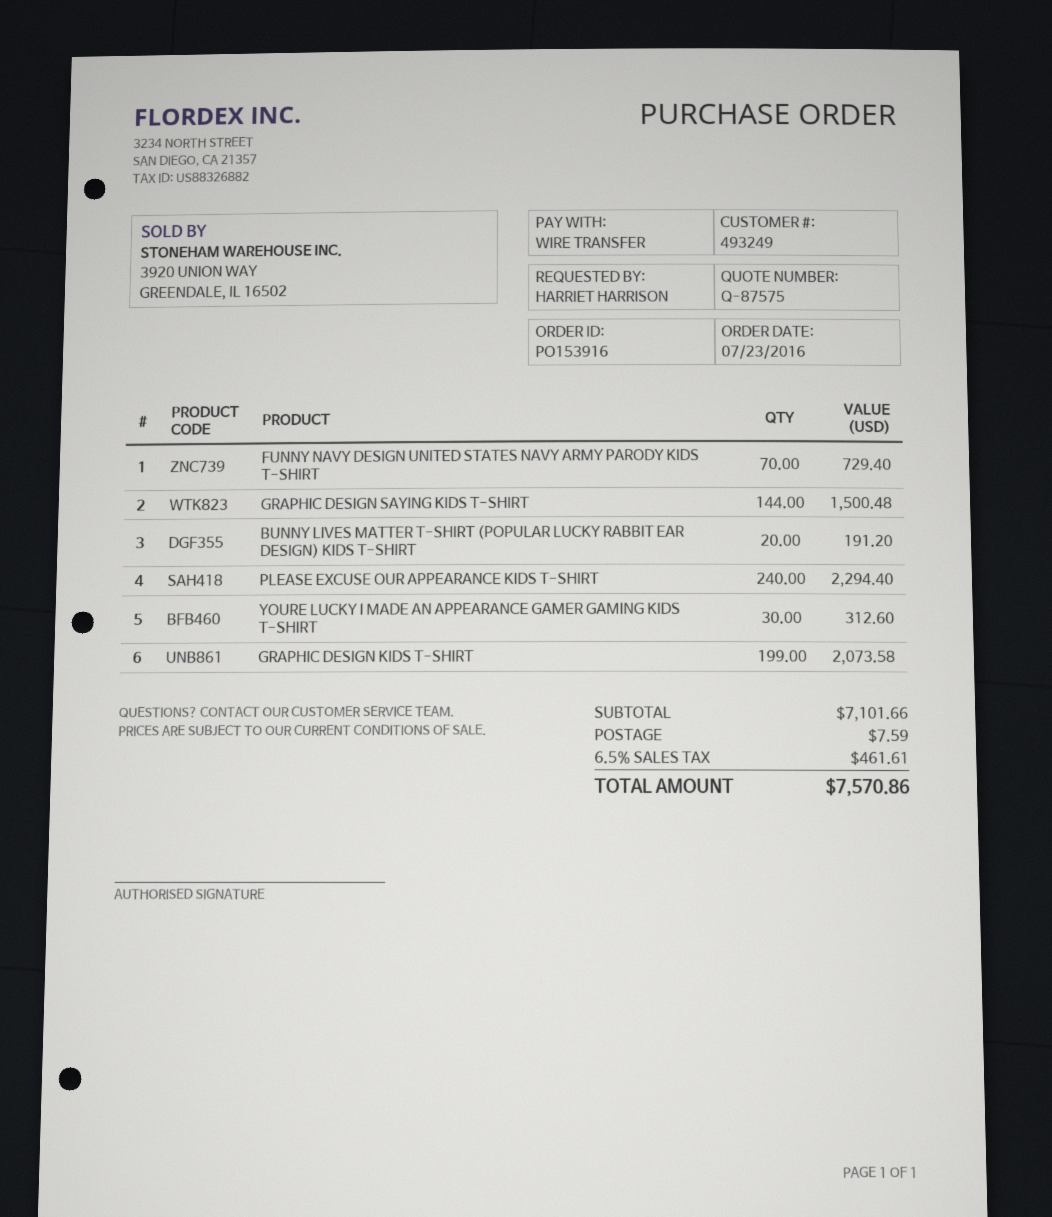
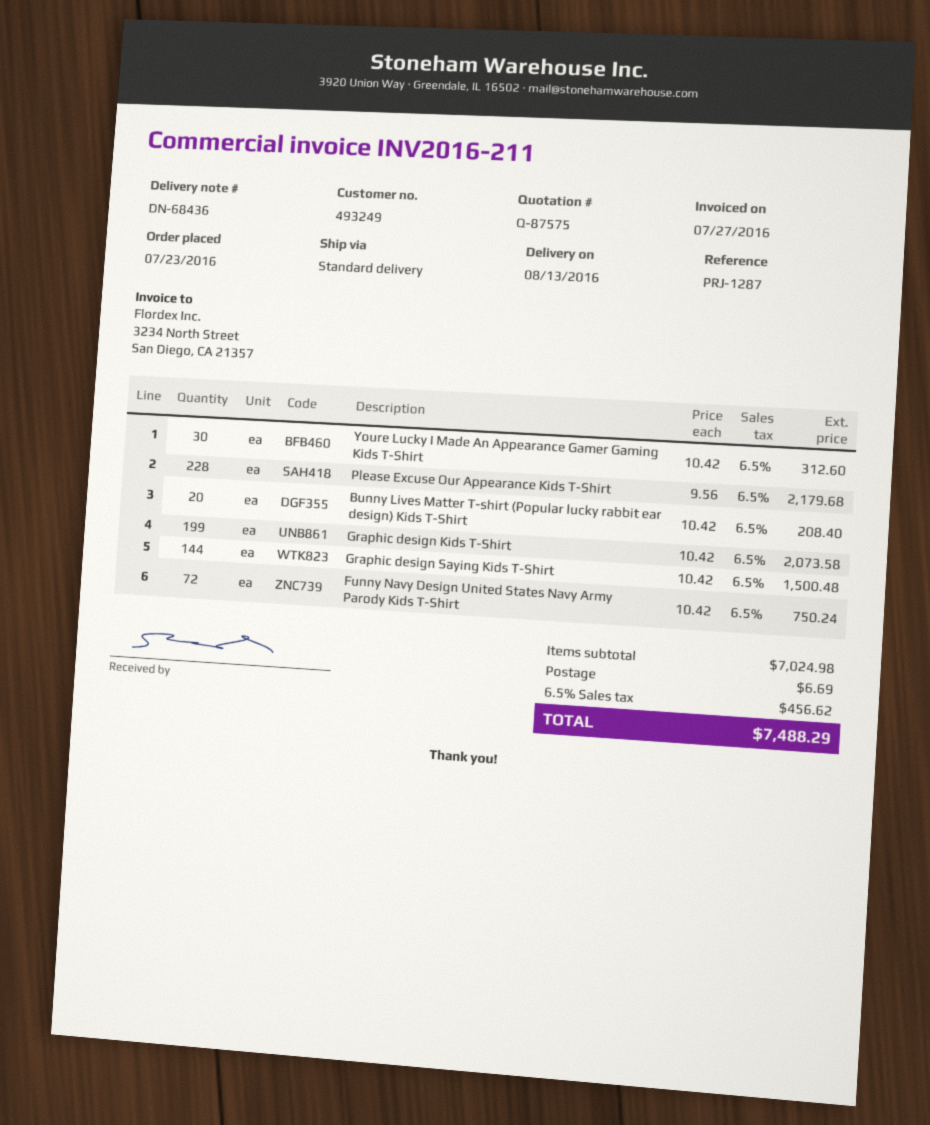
FUNNY NAVY DESIGN UNITED STATES NAVY ARMY PARODY KIDS T-SHIRT: 70 for 729.40 -> 72 for 750.24
BUNNY LIVES MATTER T-SHIRT (POPULAR LUCKY RABBIT EAR DESIGN) KIDS T-SHIRT: 20 for 191.20 -> 20 for 208.40
PLEASE EXCUSE OUR APPEARANCE KIDS T-SHIRT: 240 for 2294.40 -> 228 for 2179.68
subtotal: 7101.66 -> 7024.98
shipping: 7.59 -> 6.69
tax: 6.5% = 461.61 -> 6.5% = 456.62
total: 7570.86 -> 7488.29

